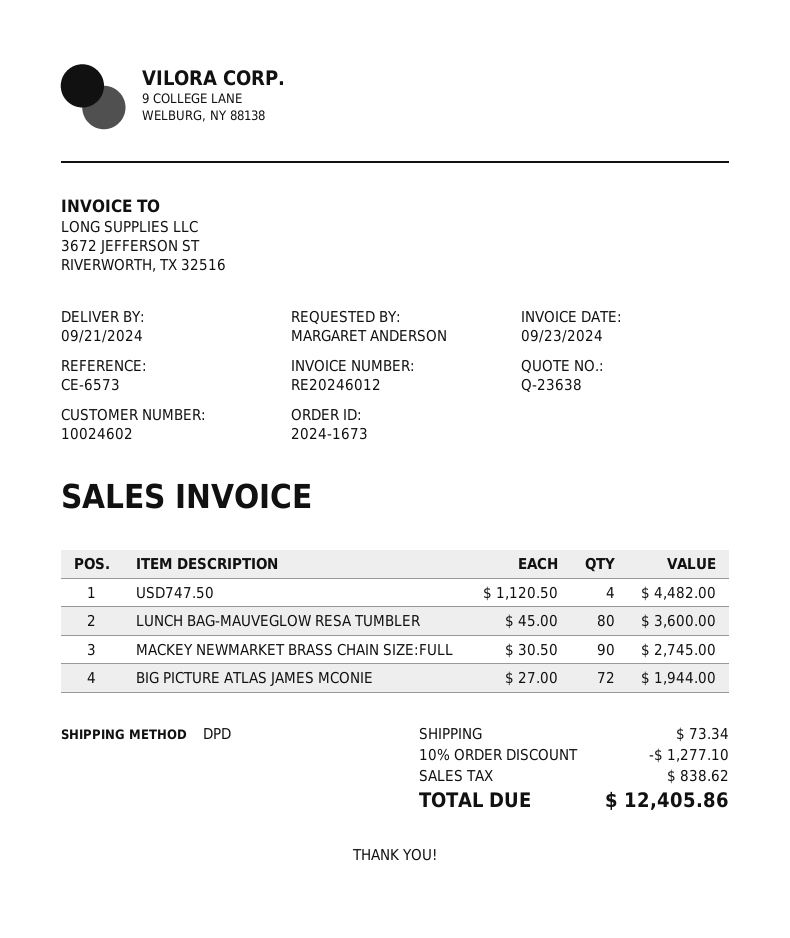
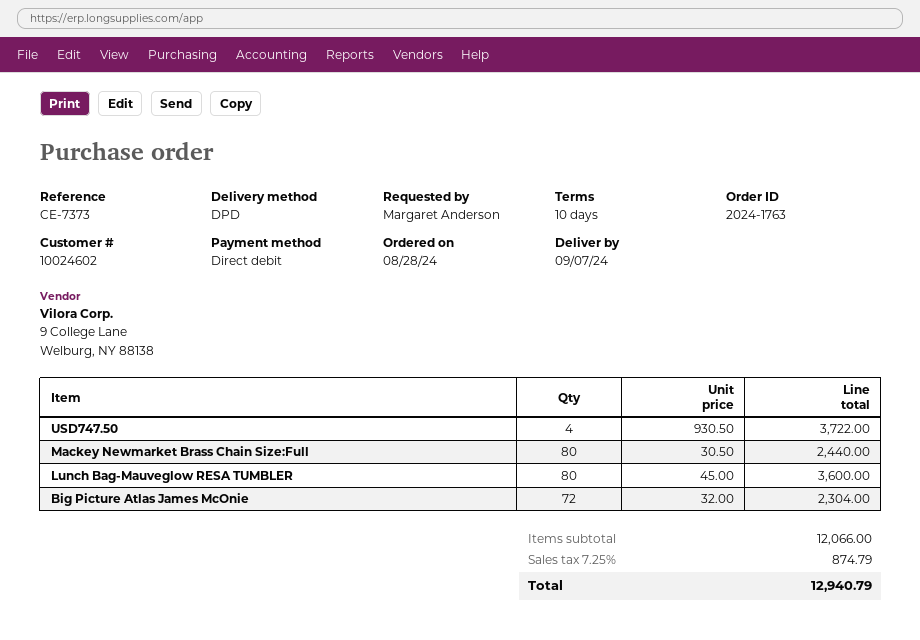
order number: 2024-1673 -> 2024-1763
delivery date: 2024-09-21 -> 2024-09-07
reference: CE-6573 -> CE-7373
USD747.50: 4 x 1120.50 = 4482.00 -> 4 x 930.50 = 3722.00
MACKEY NEWMARKET BRASS CHAIN SIZE:FULL: 90 x 30.50 = 2745.00 -> 80 x 30.50 = 2440.00
BIG PICTURE ATLAS JAMES MCONIE: 72 x 27.00 = 1944.00 -> 72 x 32.00 = 2304.00
discount: 10% = 1277.10 -> none
shipping: 73.34 -> none
tax: 838.62 -> 874.79
total: 12405.86 -> 12940.79

